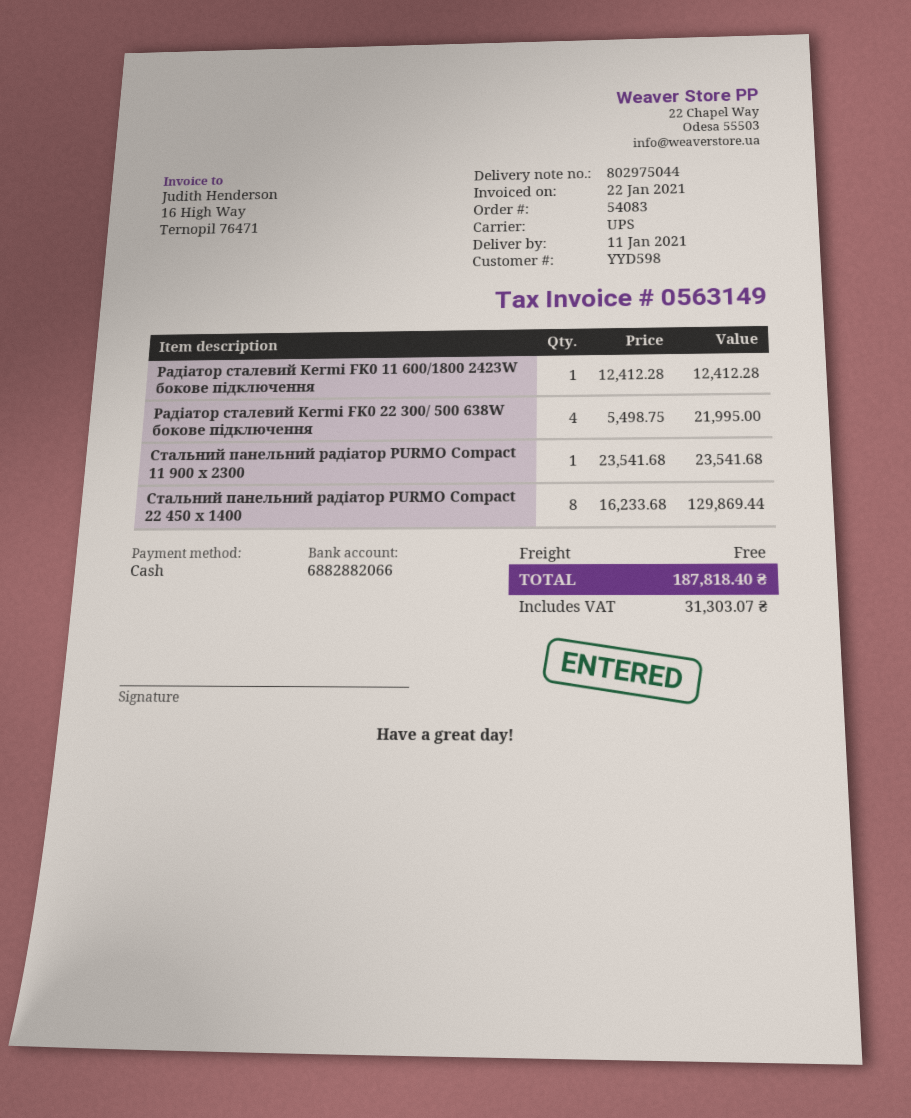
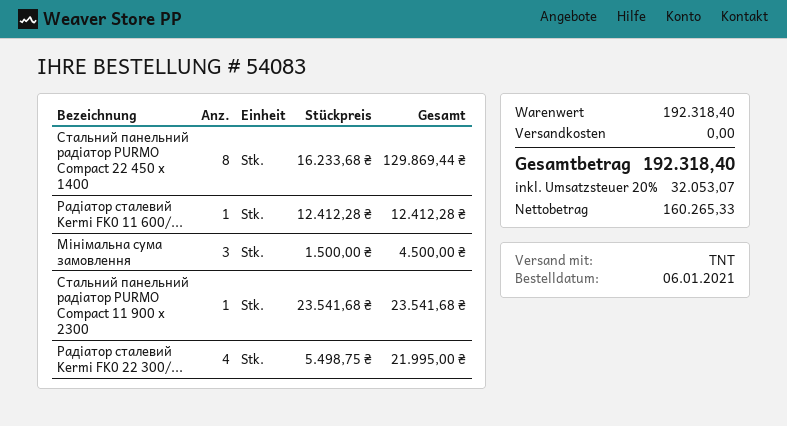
shipping method: UPS -> TNT
Мінімальна сума замовлення: none -> 3 x 1500.00 = 4500.00
tax: 31303.07 -> 32053.07
total: 187818.40 -> 192318.40

